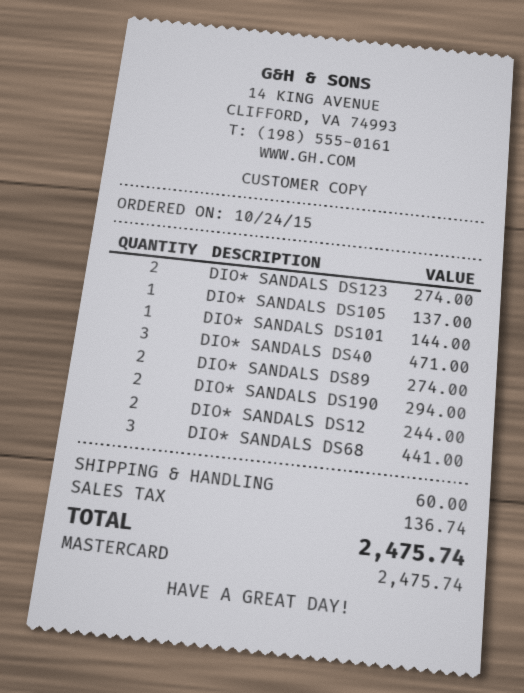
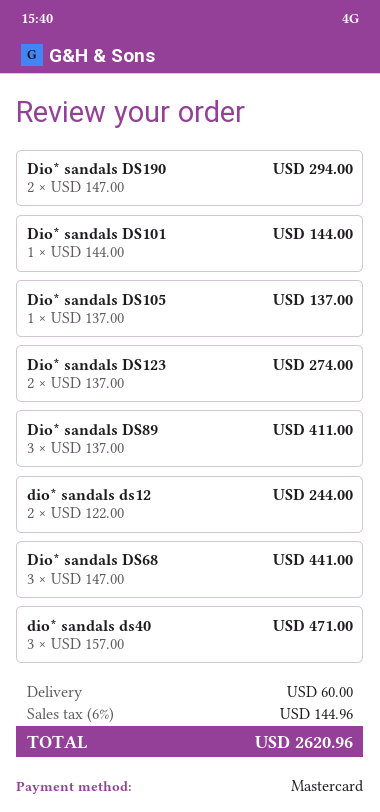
DIO* SANDALS DS89: 2 for 274.00 -> 3 for 411.00
tax: 136.74 -> 144.96
total: 2475.74 -> 2620.96

